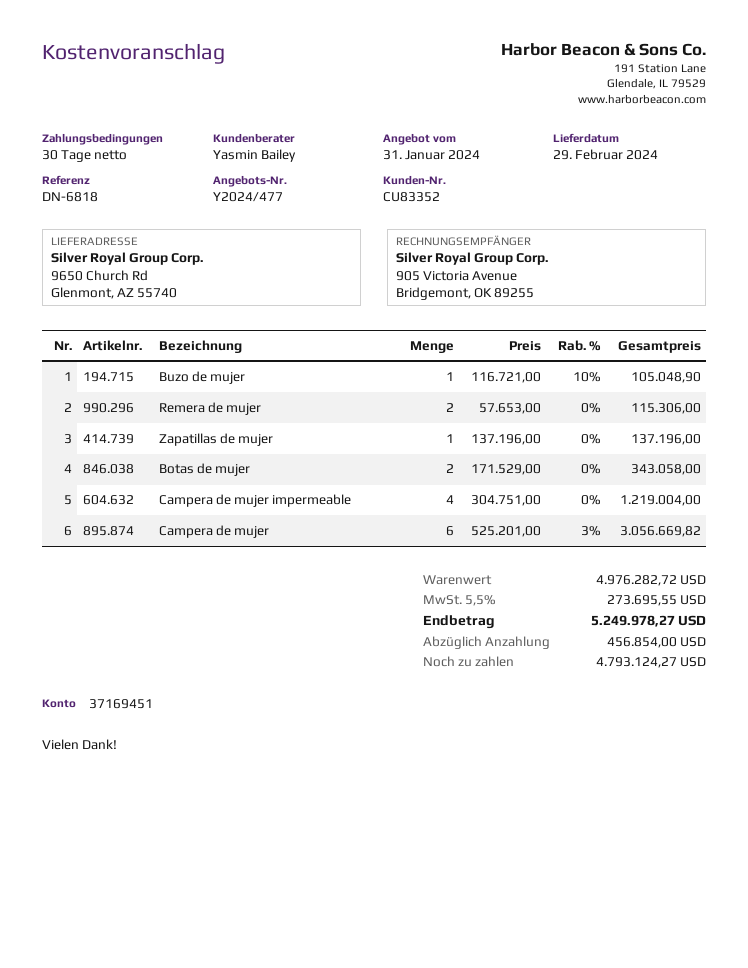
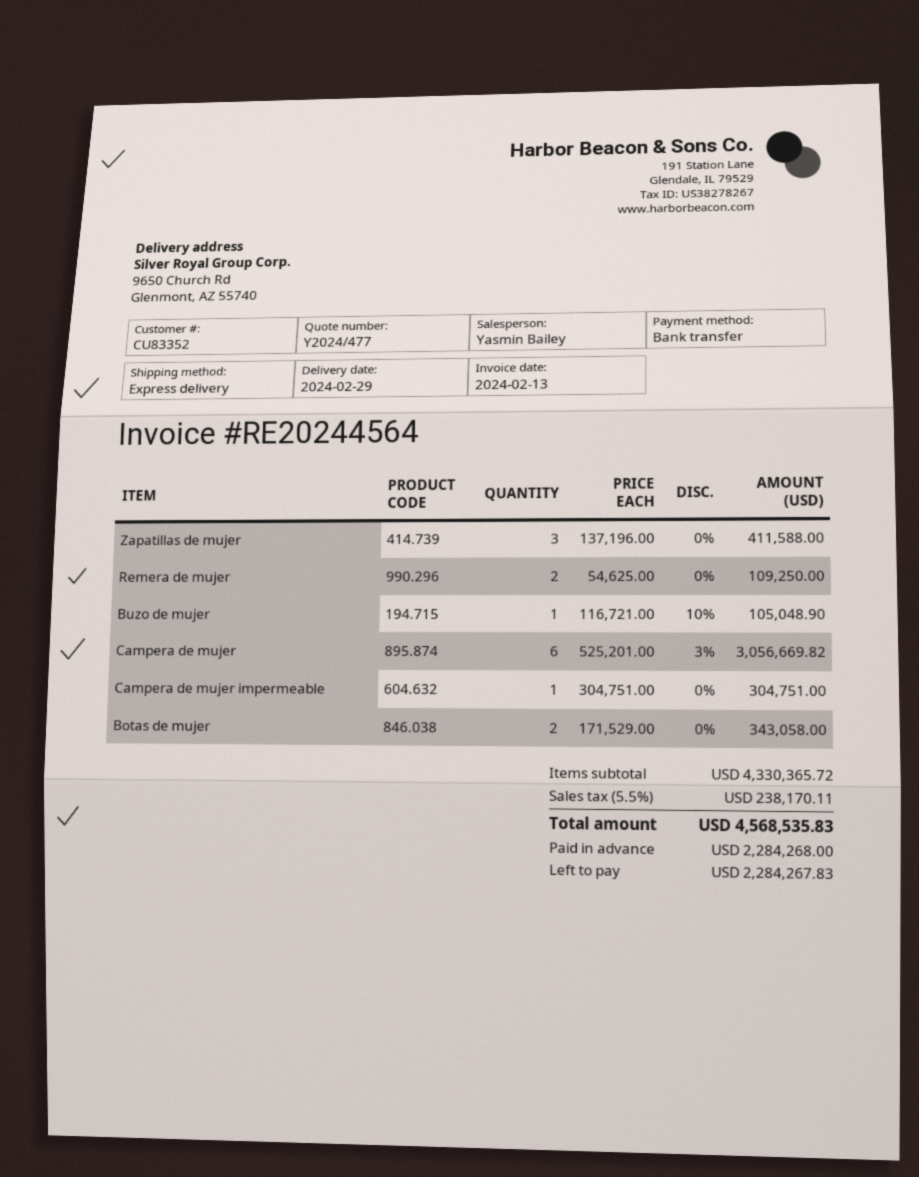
Remera de mujer: 2 x 57653.00 = 115306.00 -> 2 x 54625.00 = 109250.00
Zapatillas de mujer: 1 x 137196.00 = 137196.00 -> 3 x 137196.00 = 411588.00
Campera de mujer impermeable: 4 x 304751.00 = 1219004.00 -> 1 x 304751.00 = 304751.00
subtotal: 4976282.72 -> 4330365.72
tax: 5.5% = 273695.55 -> 5.5% = 238170.11
total: 5249978.27 -> 4568535.83
deposit: 456854.00 -> 2284268.00
balance: 4793124.27 -> 2284267.83

